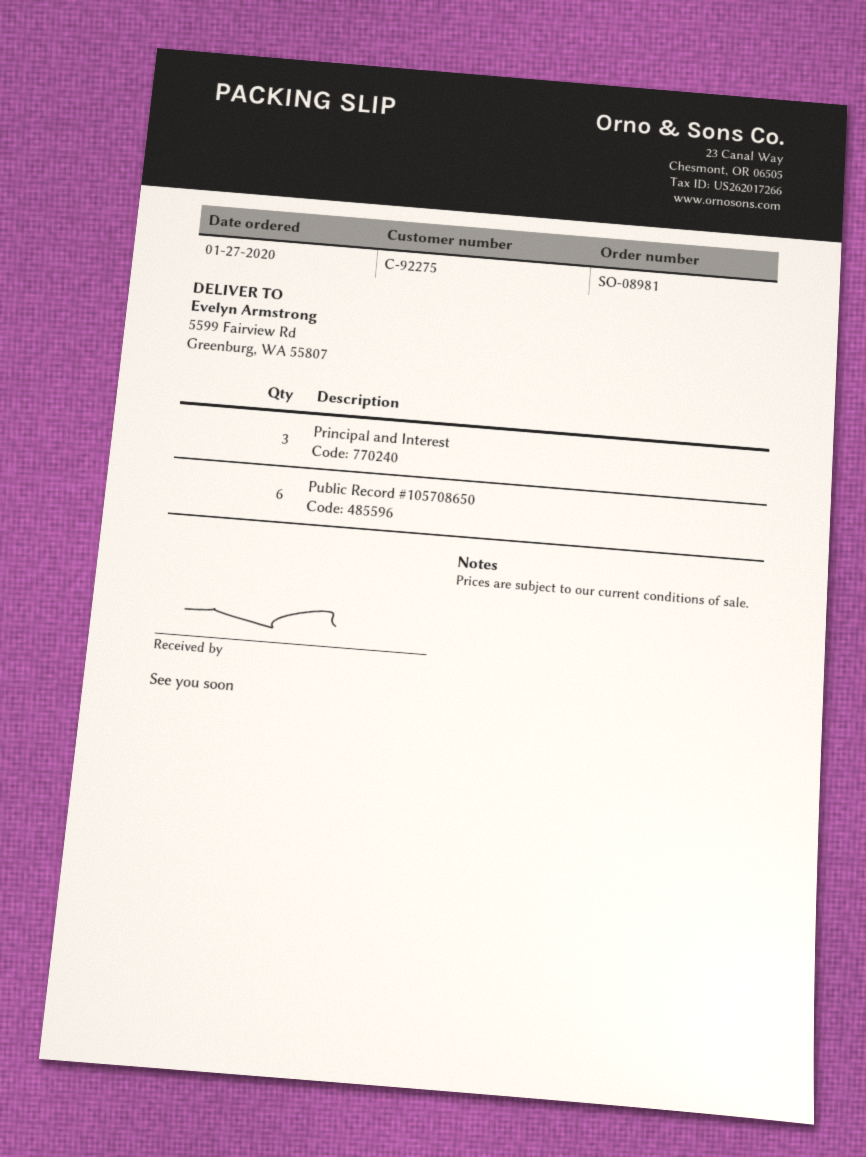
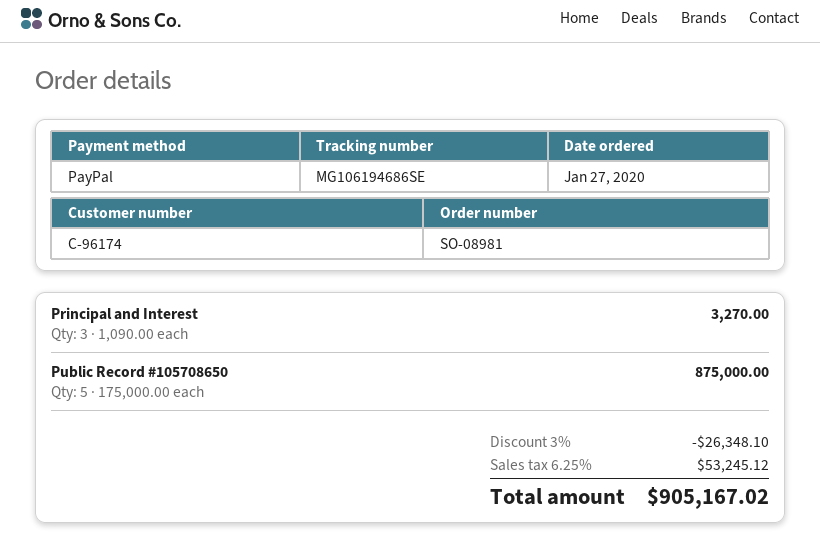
customer number: C-92275 -> C-96174
Public Record #105708650: 6 -> 5

